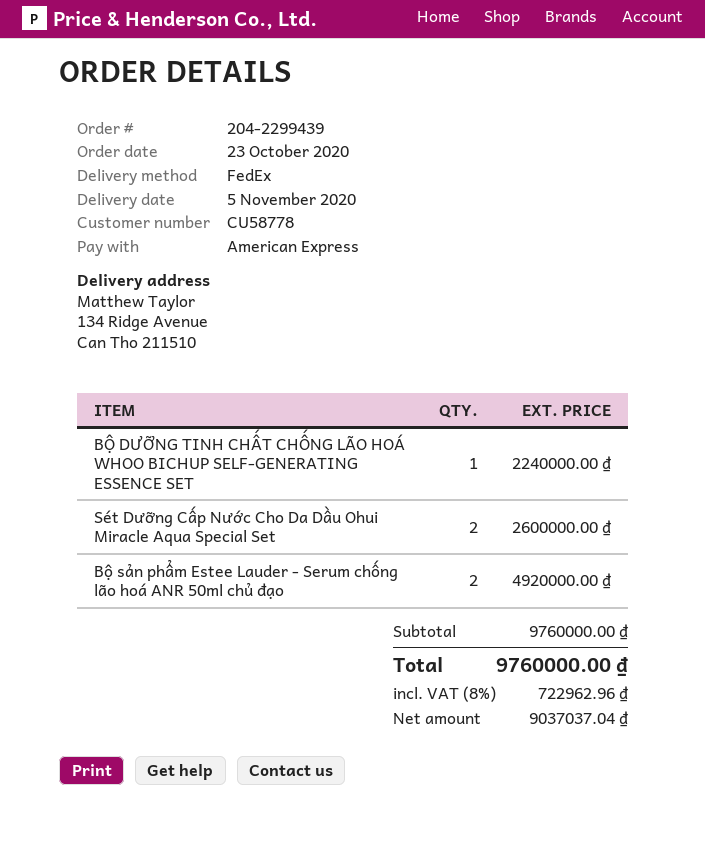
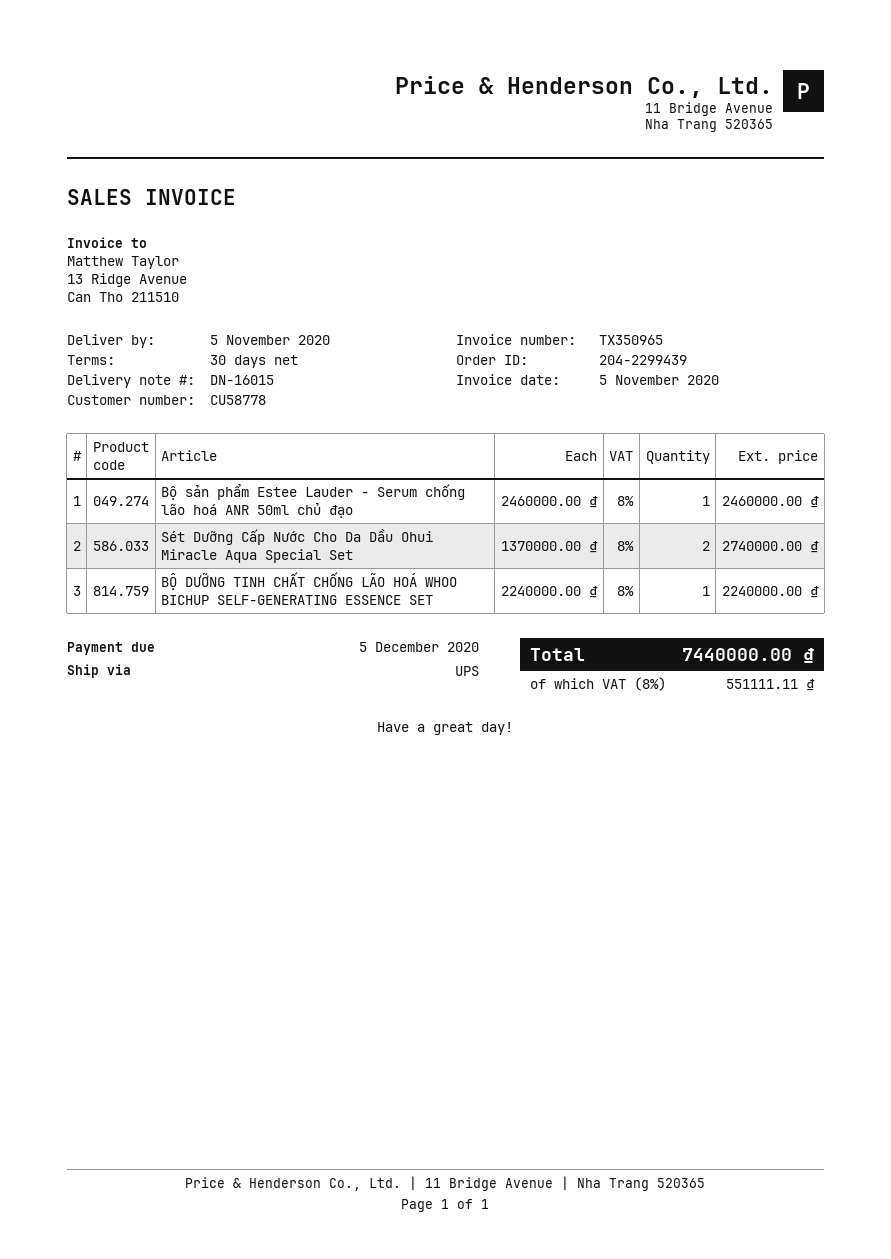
shipping method: FedEx -> UPS
Sét Dưỡng Cấp Nước Cho Da Dầu Ohui Miracle Aqua Special Set: 2 for 2600000.00 -> 2 for 2740000.00
Bộ sản phẩm Estee Lauder - Serum chống lão hoá ANR 50ml chủ đạo: 2 for 4920000.00 -> 1 for 2460000.00
tax: 8% = 722962.96 -> 8% = 551111.11
total: 9760000.00 -> 7440000.00

